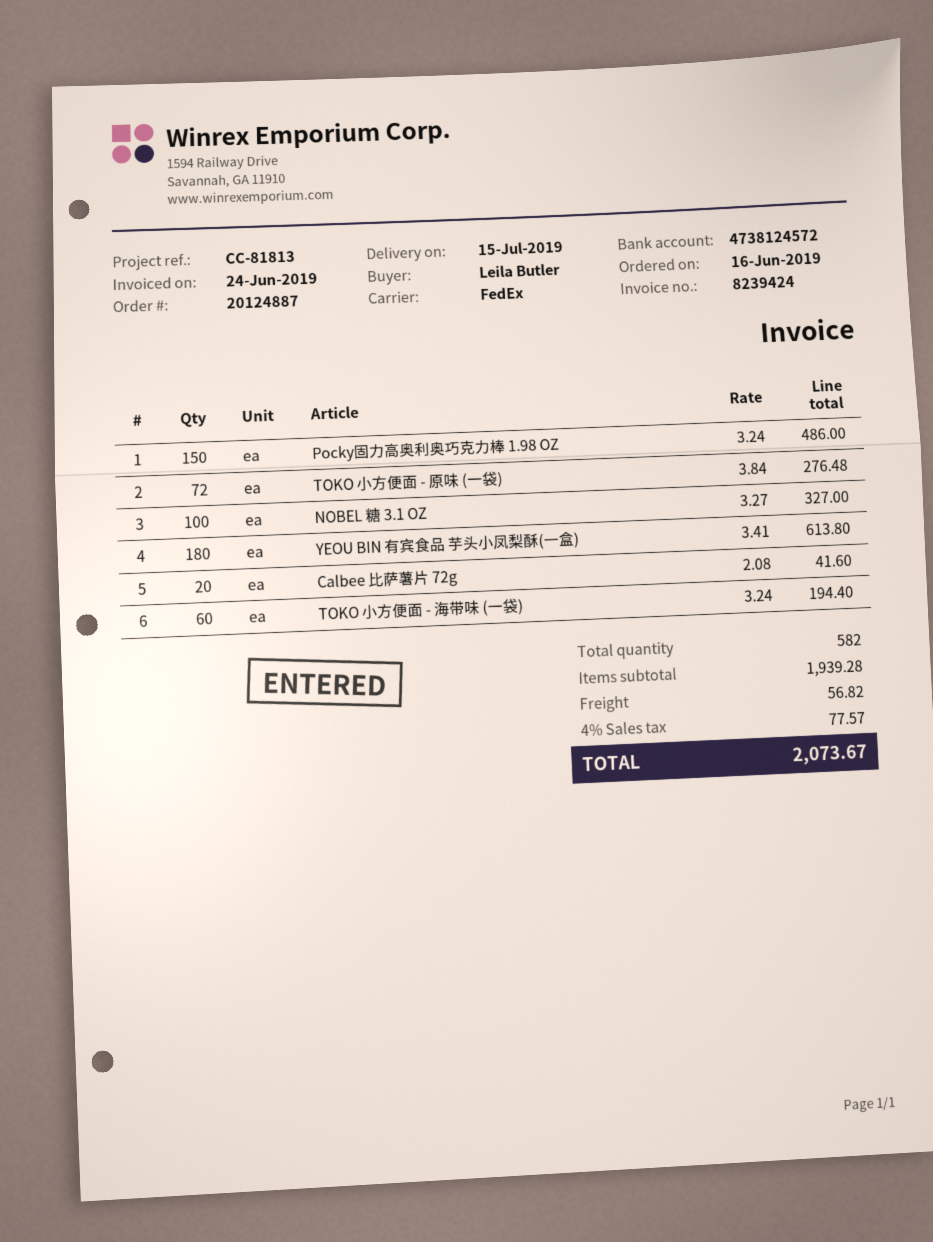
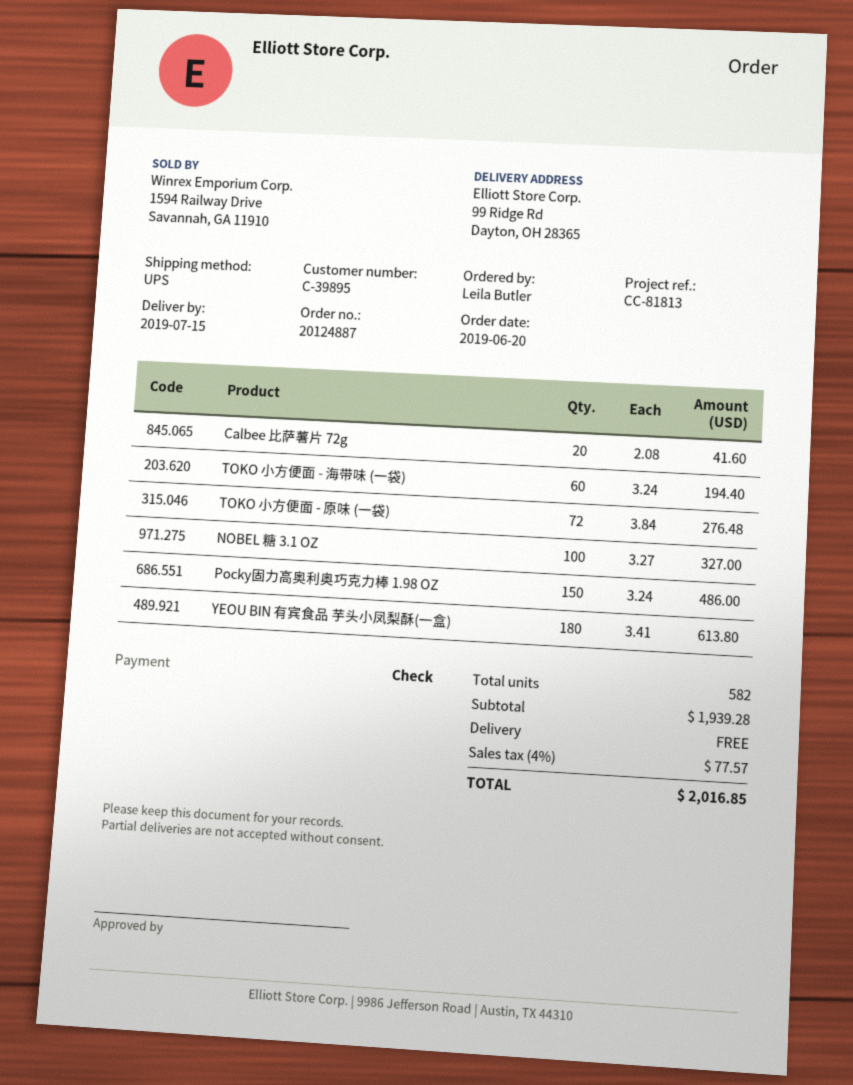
order date: 2019-06-16 -> 2019-06-20
shipping method: FedEx -> UPS
shipping: 56.82 -> 0.00
total: 2073.67 -> 2016.85

